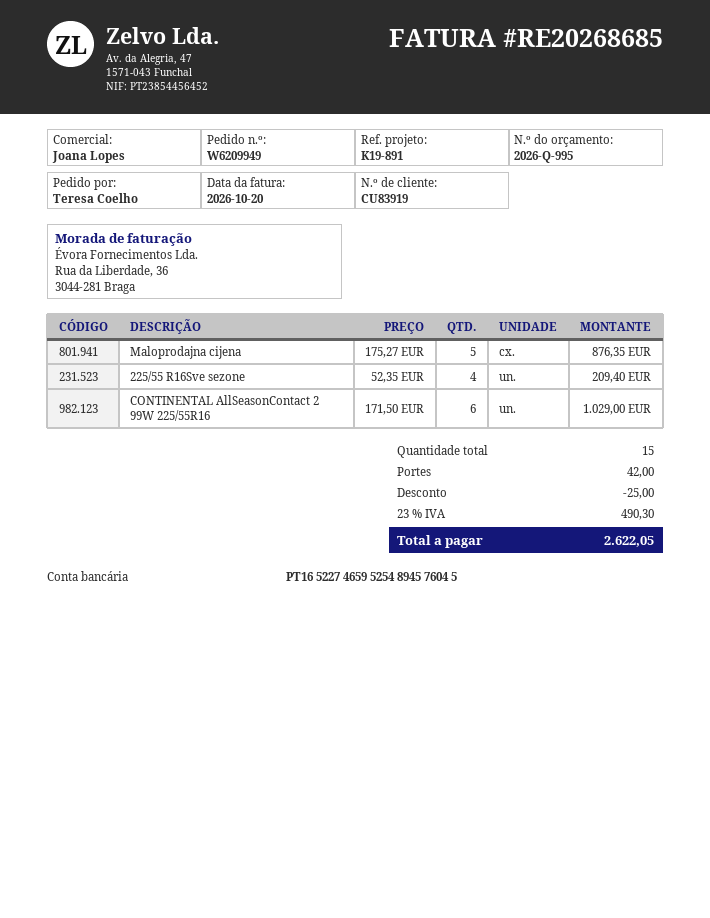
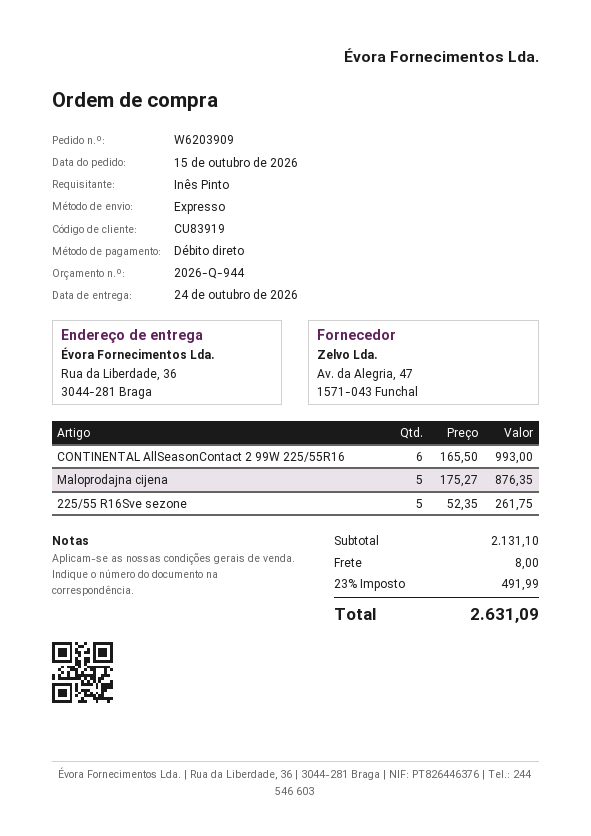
quote number: 2026-Q-995 -> 2026-Q-944
order number: W6209949 -> W6203909
ordered by: Teresa Coelho -> Inês Pinto
225/55 R16Sve sezone: 4 x 52.35 = 209.40 -> 5 x 52.35 = 261.75
CONTINENTAL AllSeasonContact 2 99W 225/55R16: 6 x 171.50 = 1029.00 -> 6 x 165.50 = 993.00
discount: 25.00 -> none
shipping: 42.00 -> 8.00
tax: 23% = 490.30 -> 23% = 491.99
total: 2622.05 -> 2631.09

